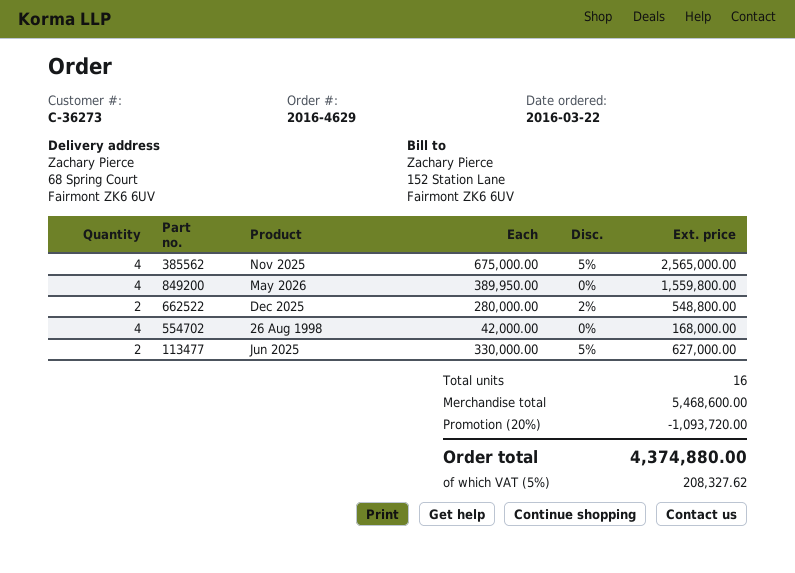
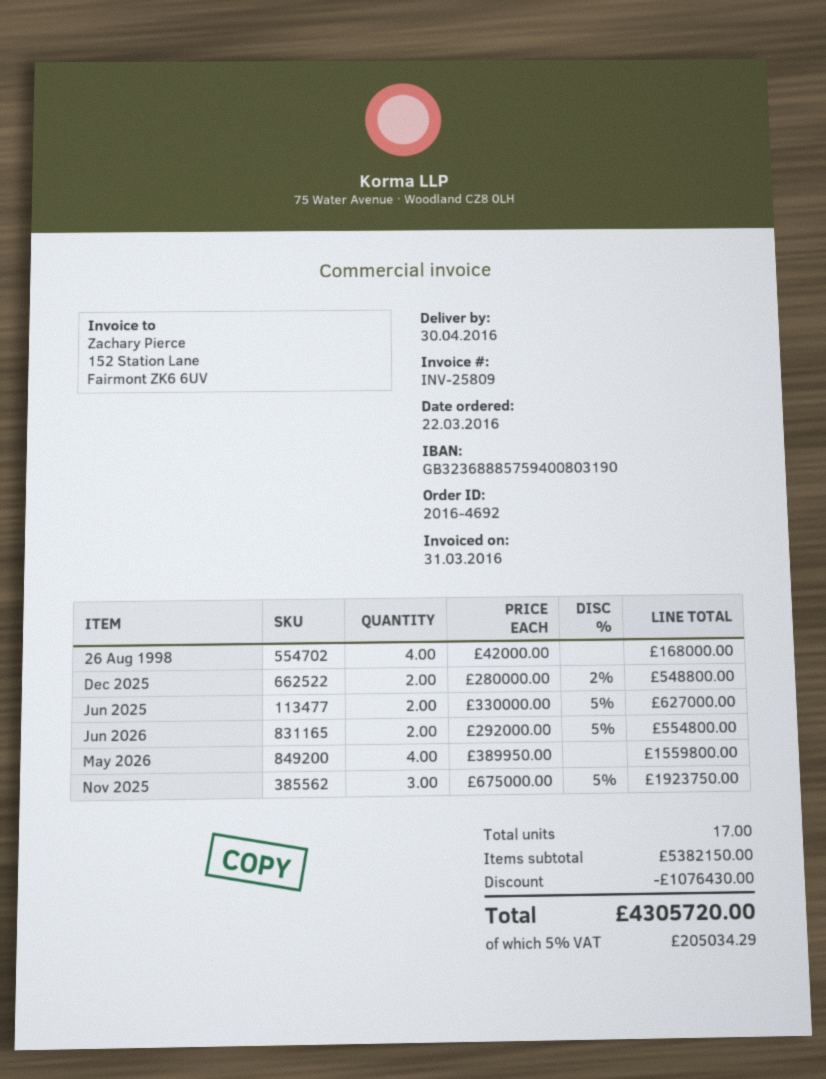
order number: 2016-4629 -> 2016-4692
Nov 2025: 4 x 675000.00 - 5% = 2565000.00 -> 3 x 675000.00 - 5% = 1923750.00
Jun 2026: none -> 2 x 292000.00 - 5% = 554800.00
total quantity: 16 -> 17
subtotal: 5468600.00 -> 5382150.00
discount: 1093720.00 -> 1076430.00
tax: 5% = 208327.62 -> 5% = 205034.29
total: 4374880.00 -> 4305720.00

